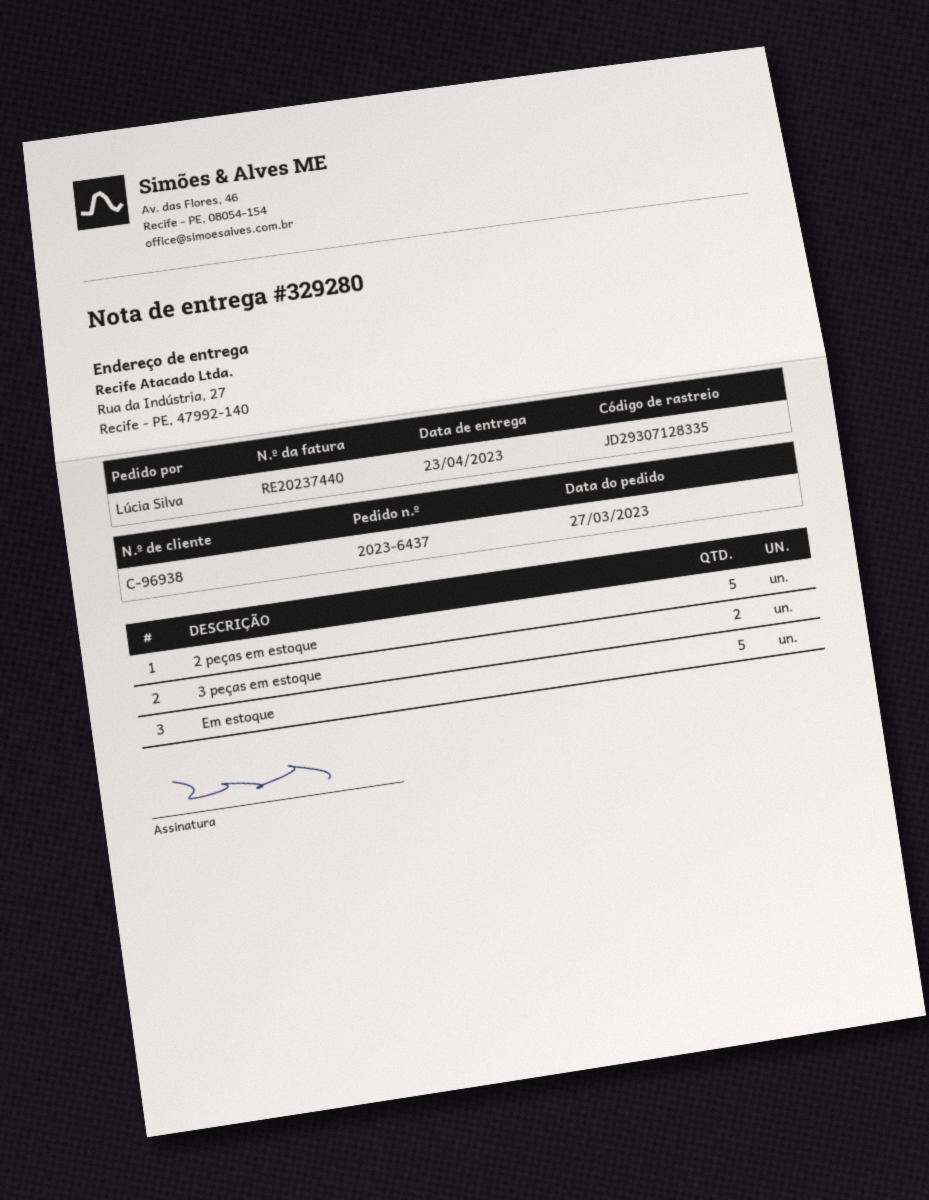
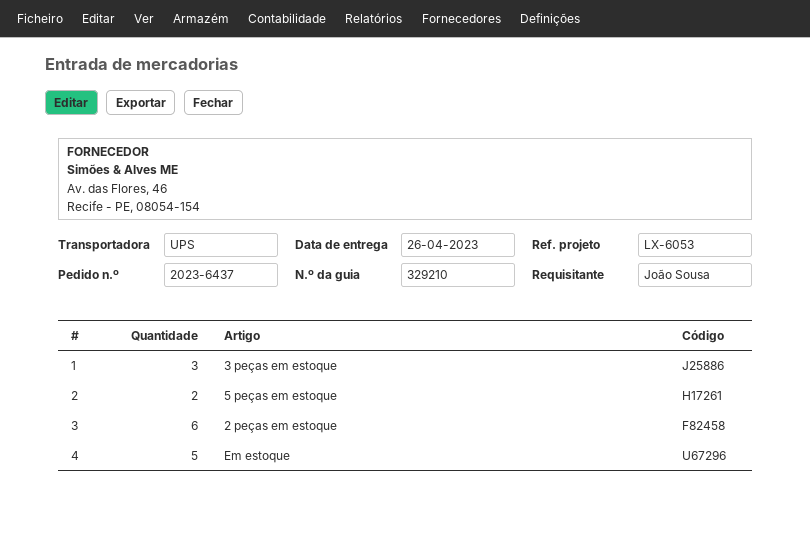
delivery note number: 329280 -> 329210
delivery date: 2023-04-23 -> 2023-04-26
ordered by: Lúcia Silva -> João Sousa
2 peças em estoque: 5 -> 6
3 peças em estoque: 2 -> 3
5 peças em estoque: none -> 2

